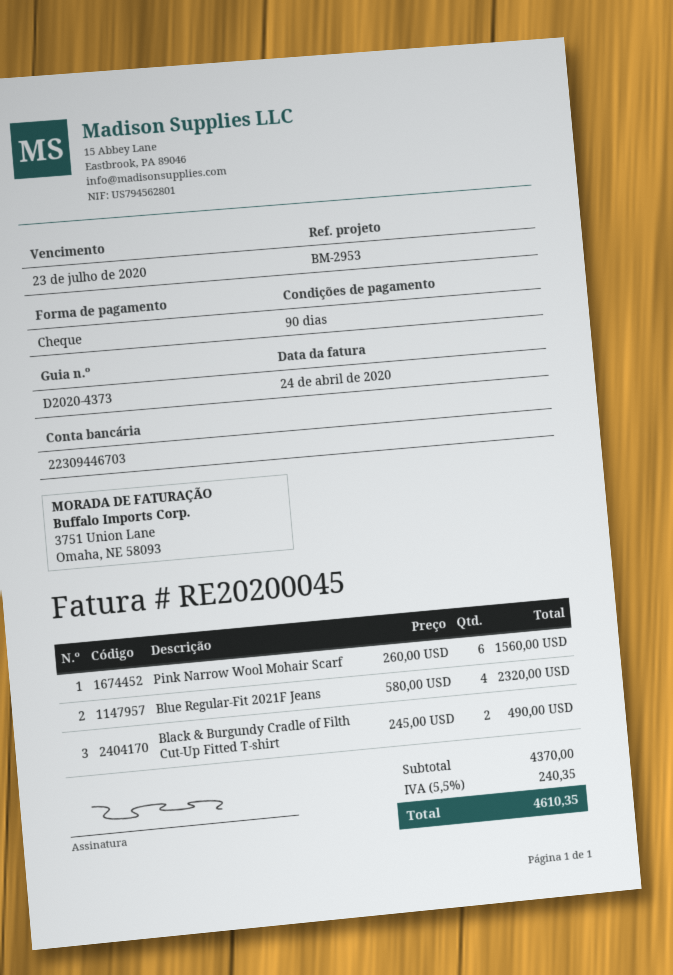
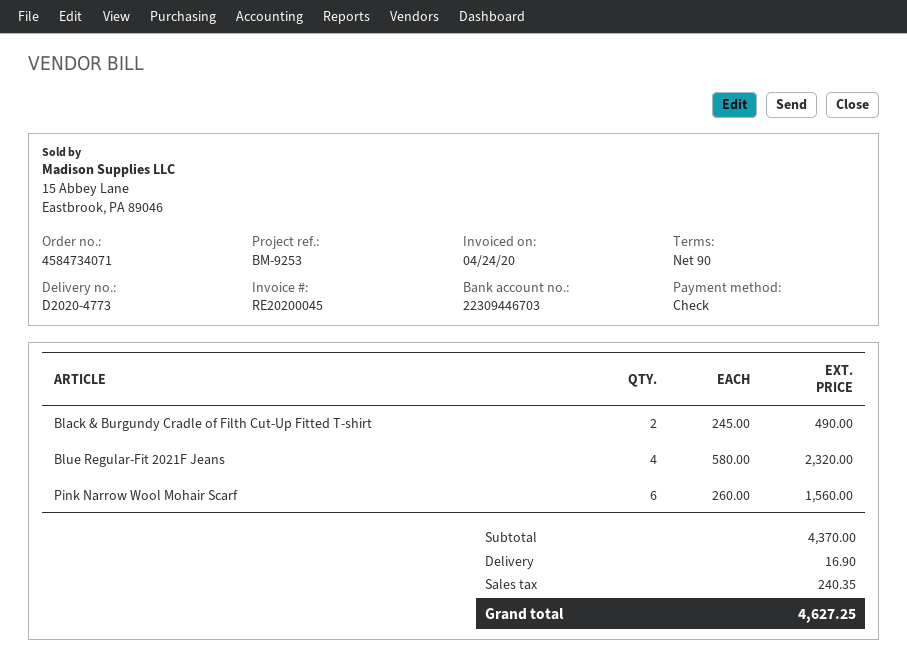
delivery note number: D2020-4373 -> D2020-4773
reference: BM-2953 -> BM-9253
shipping: none -> 16.90
total: 4610.35 -> 4627.25

